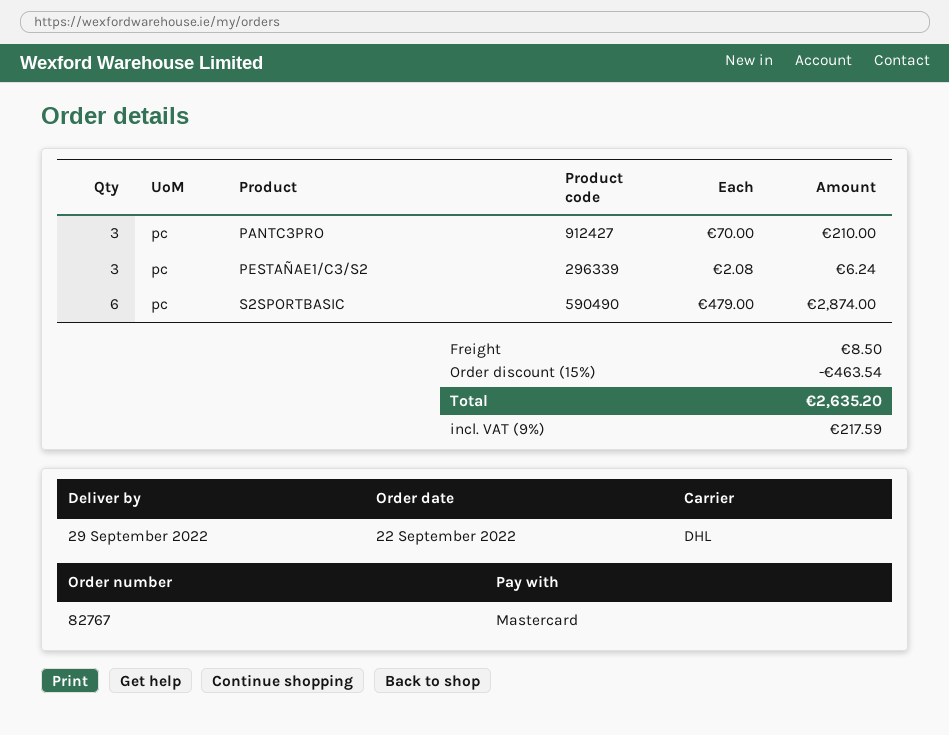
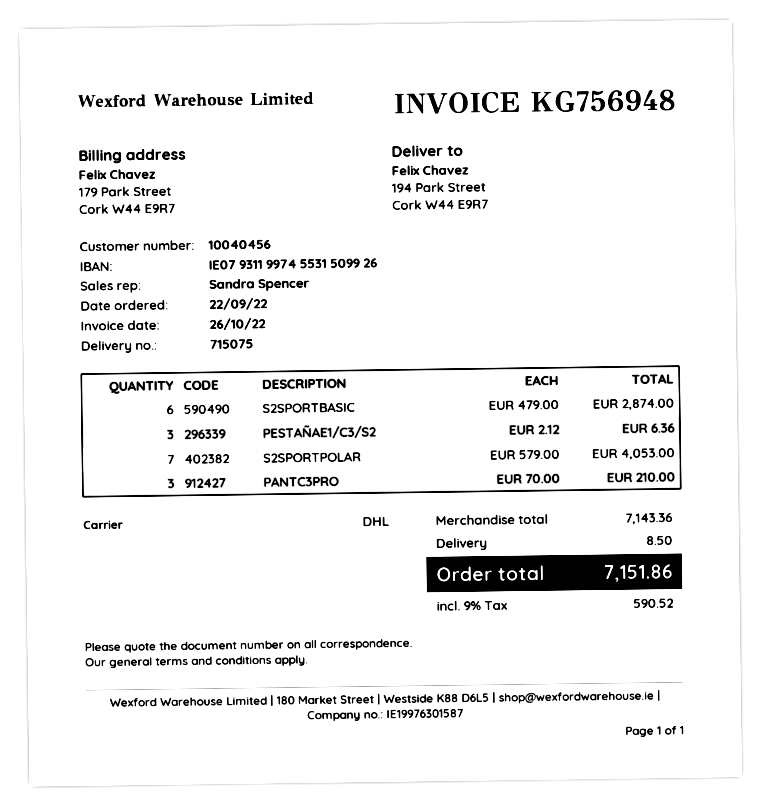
PESTAÑAE1/C3/S2: 3 x 2.08 = 6.24 -> 3 x 2.12 = 6.36
S2SPORTPOLAR: none -> 7 x 579.00 = 4053.00
discount: 15% = 463.54 -> none
tax: 9% = 217.59 -> 9% = 590.52
total: 2635.20 -> 7151.86

